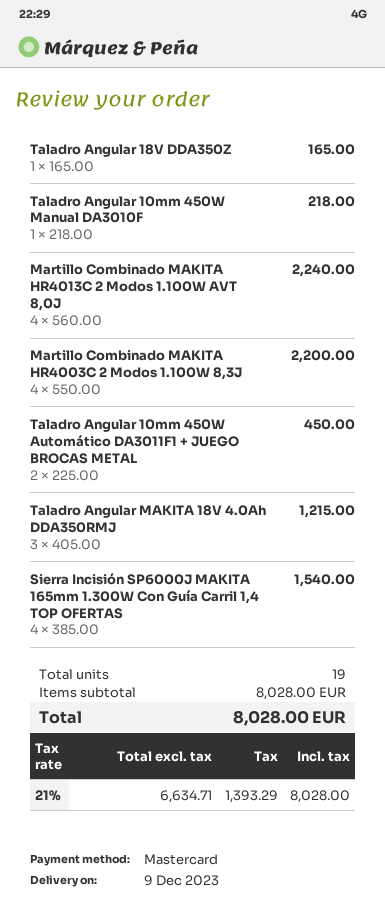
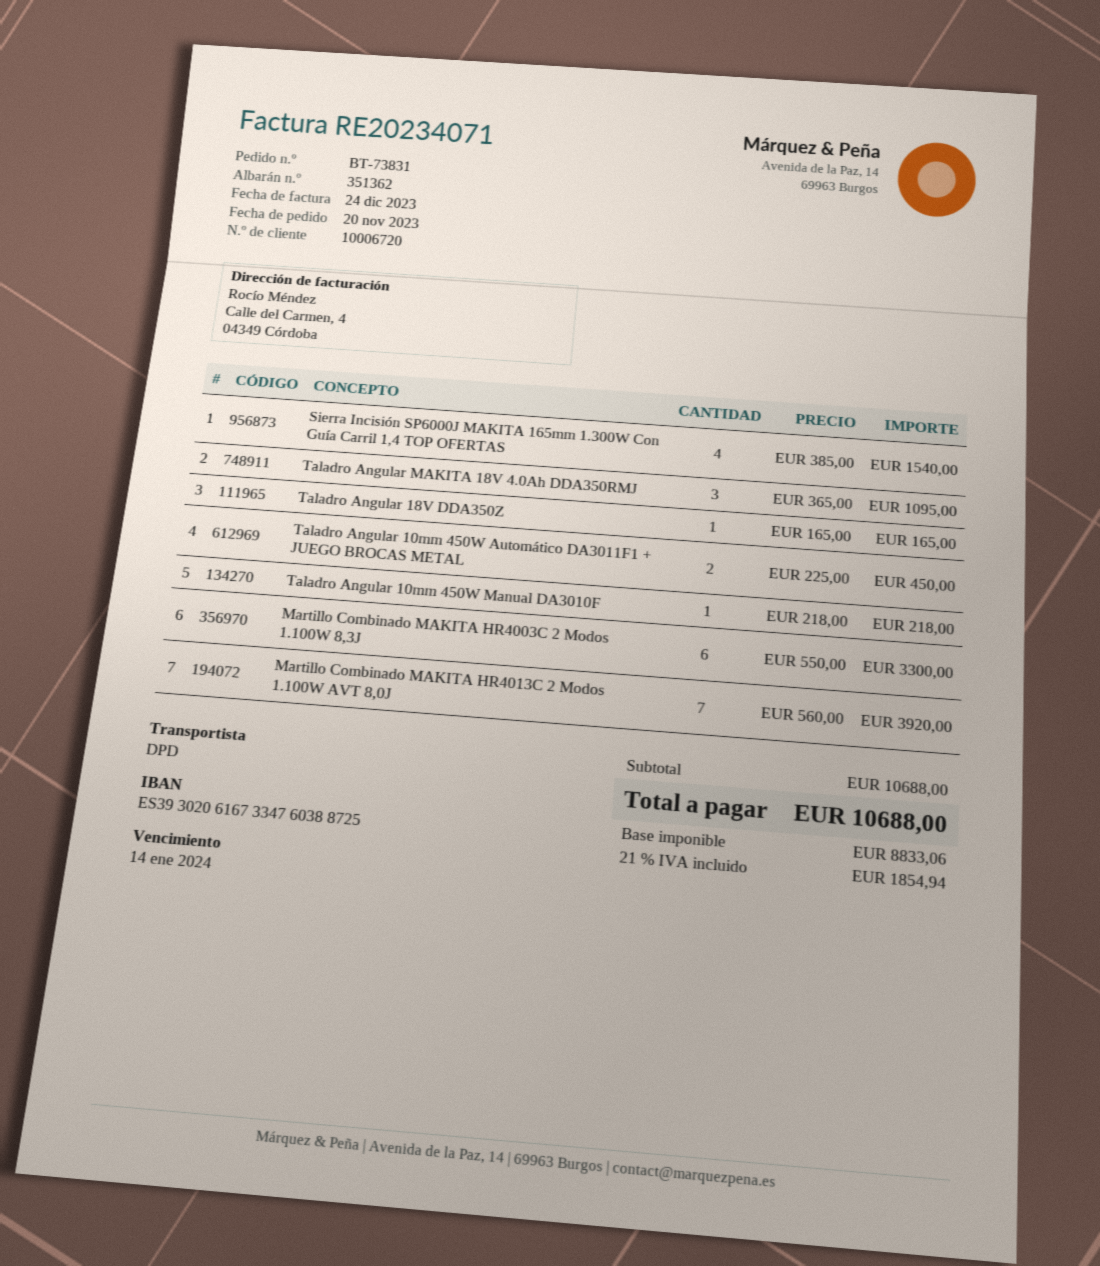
Martillo Combinado MAKITA HR4013C 2 Modos 1.100W AVT 8,0J: 4 x 560.00 = 2240.00 -> 7 x 560.00 = 3920.00
Martillo Combinado MAKITA HR4003C 2 Modos 1.100W 8,3J: 4 x 550.00 = 2200.00 -> 6 x 550.00 = 3300.00
Taladro Angular MAKITA 18V 4.0Ah DDA350RMJ: 3 x 405.00 = 1215.00 -> 3 x 365.00 = 1095.00
subtotal: 8028.00 -> 10688.00
net: 6634.71 -> 8833.06
tax: 21% = 1393.29 -> 21% = 1854.94
total: 8028.00 -> 10688.00

